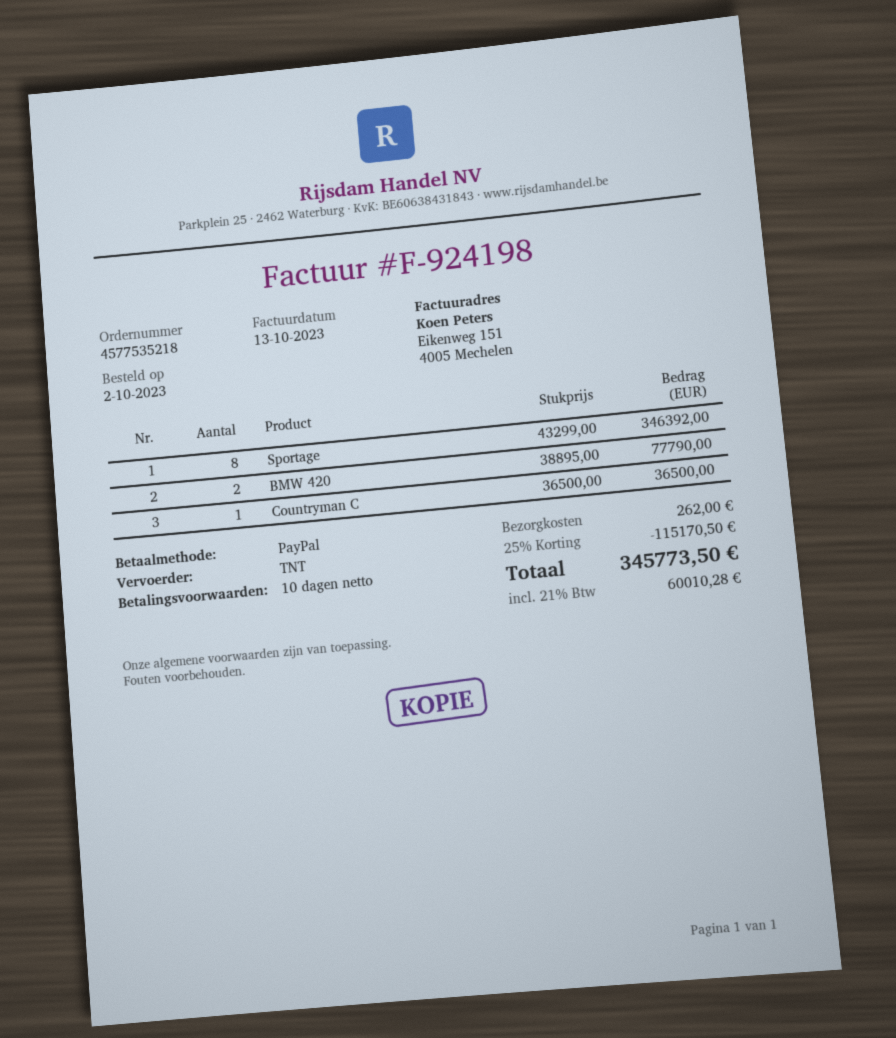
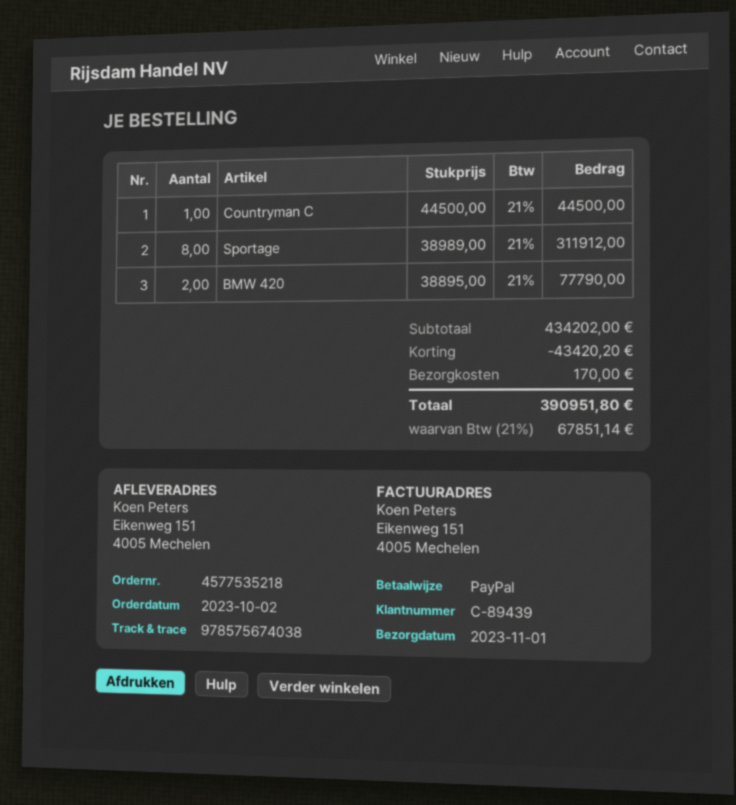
Sportage: 8 x 43299.00 = 346392.00 -> 8 x 38989.00 = 311912.00
Countryman C: 1 x 36500.00 = 36500.00 -> 1 x 44500.00 = 44500.00
discount: 115170.50 -> 43420.20
shipping: 262.00 -> 170.00
tax: 21% = 60010.28 -> 21% = 67851.14
total: 345773.50 -> 390951.80

